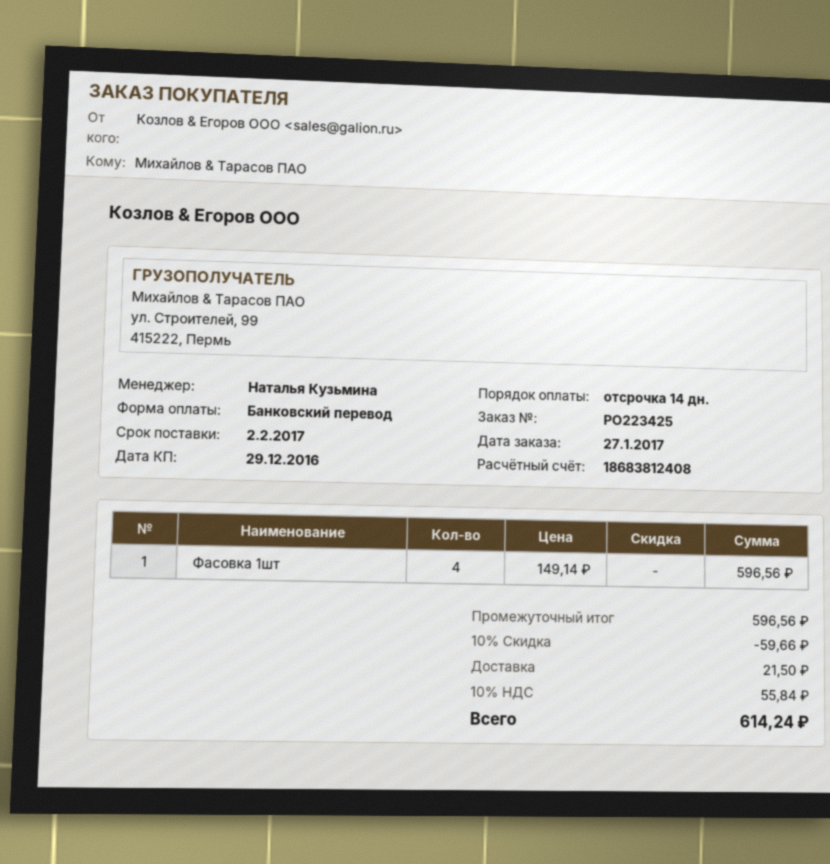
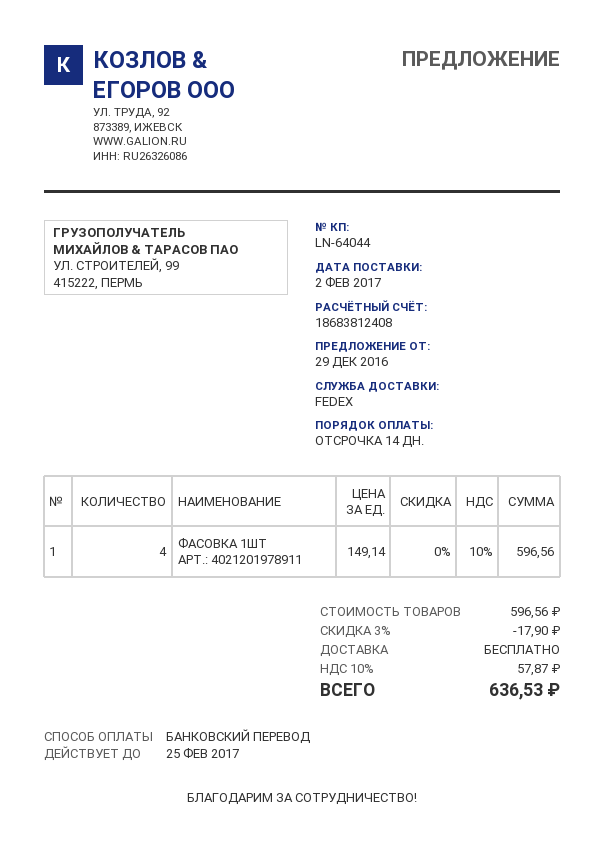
discount: 10% = 59.66 -> 3% = 17.90
shipping: 21.50 -> 0.00
tax: 10% = 55.84 -> 10% = 57.87
total: 614.24 -> 636.53

